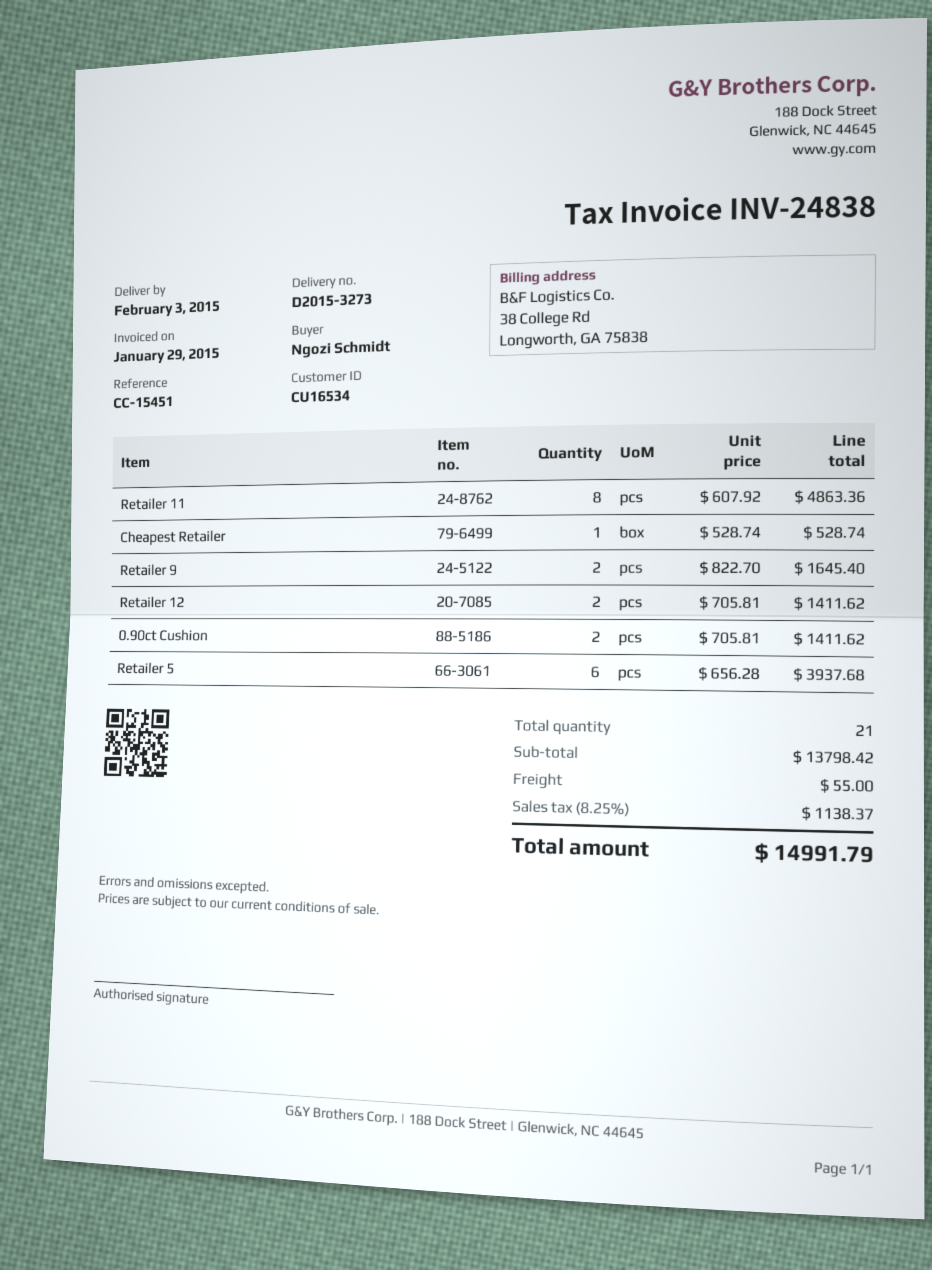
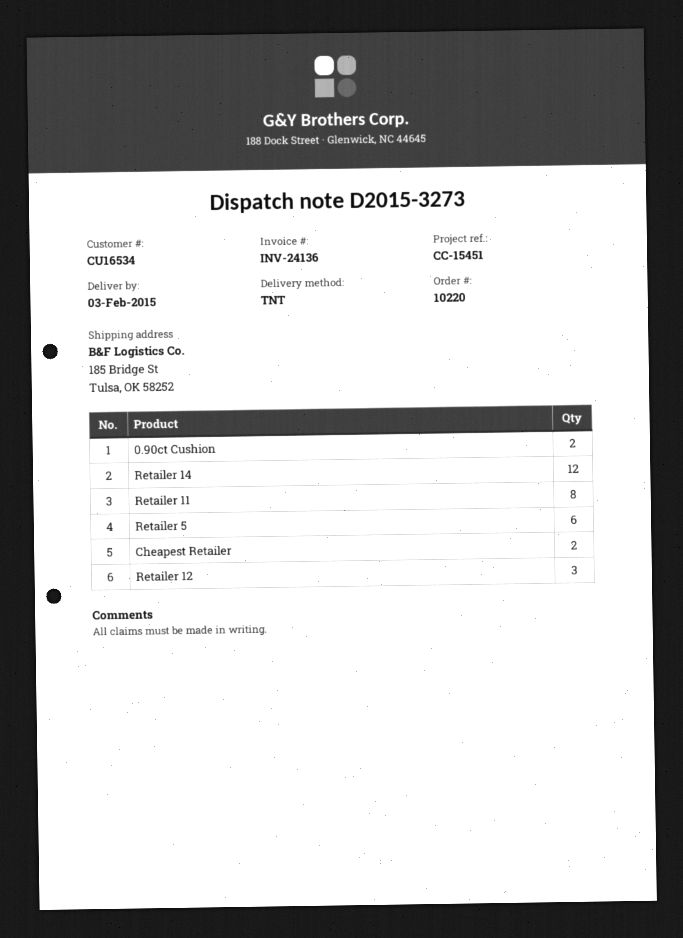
invoice number: INV-24838 -> INV-24136
Cheapest Retailer: 1 -> 2
Retailer 9: 2 -> none
Retailer 12: 2 -> 3
Retailer 14: none -> 12

